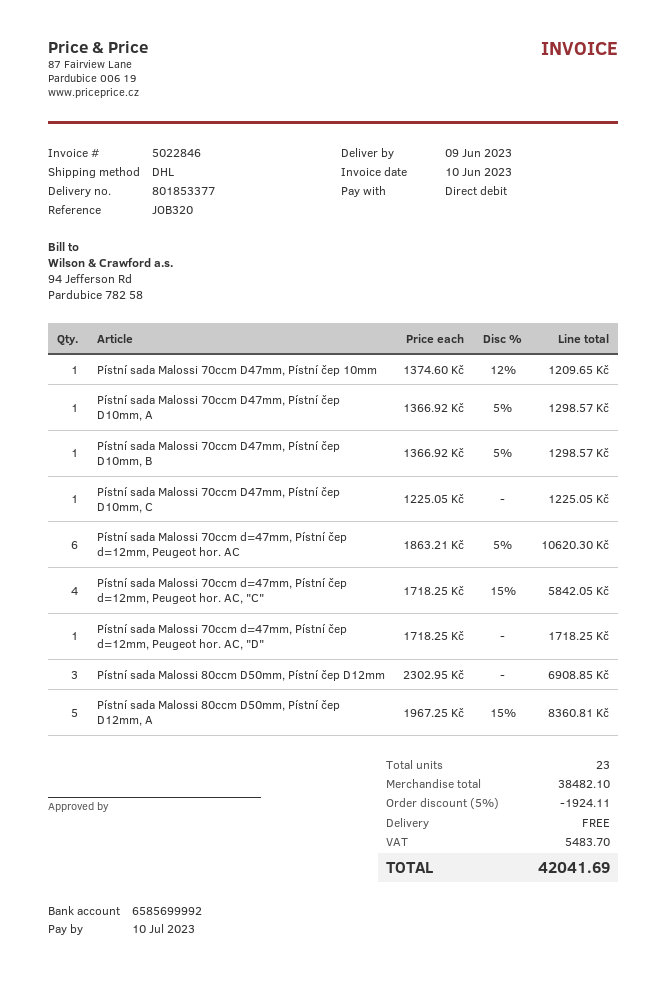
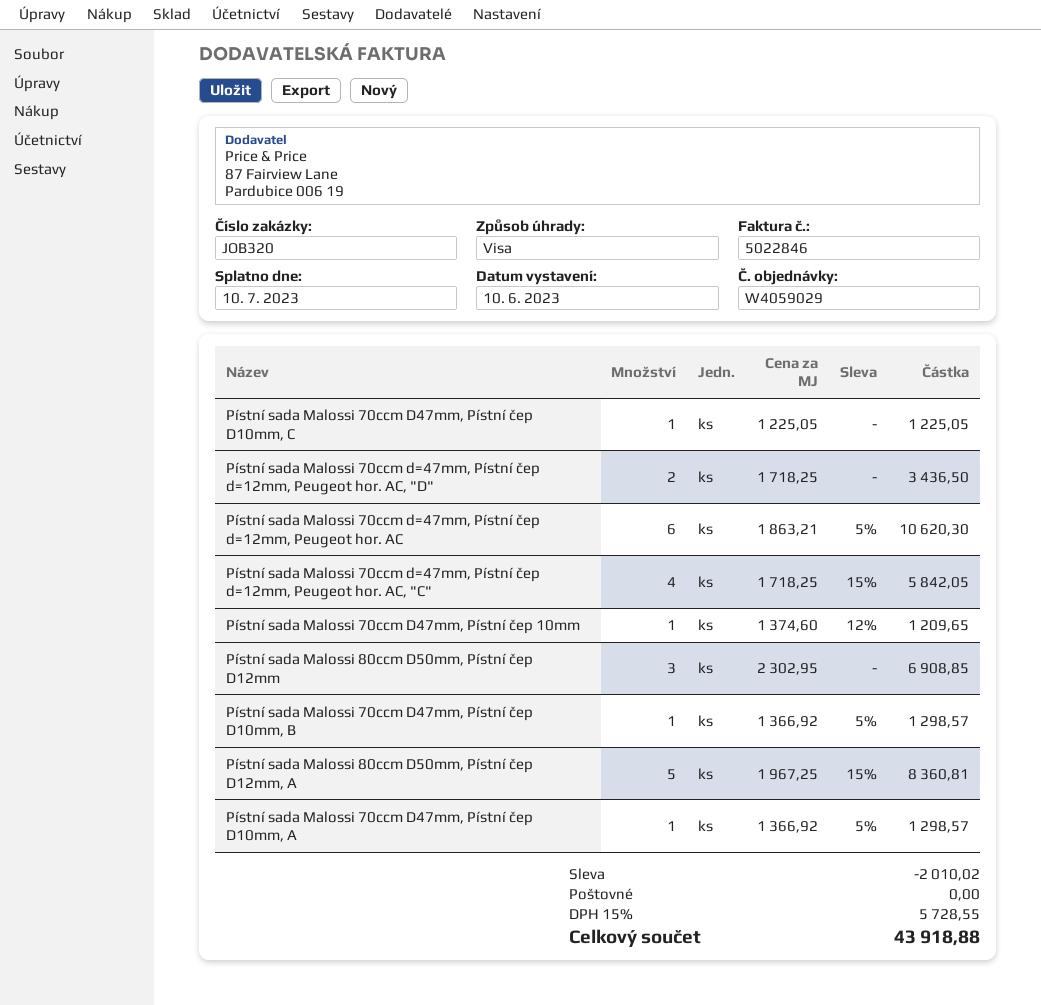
payment method: direct debit -> Visa
Pístní sada Malossi 70ccm d=47mm, Pístní čep d=12mm, Peugeot hor. AC, "D": 1 x 1718.25 = 1718.25 -> 2 x 1718.25 = 3436.50
discount: 1924.11 -> 2010.02
tax: 5483.70 -> 5728.55
total: 42041.69 -> 43918.88

